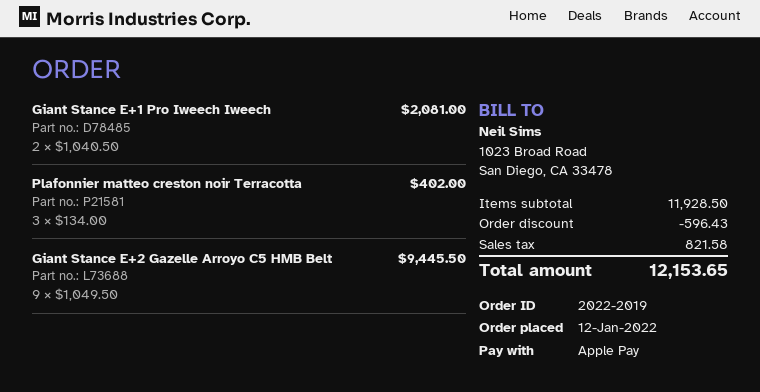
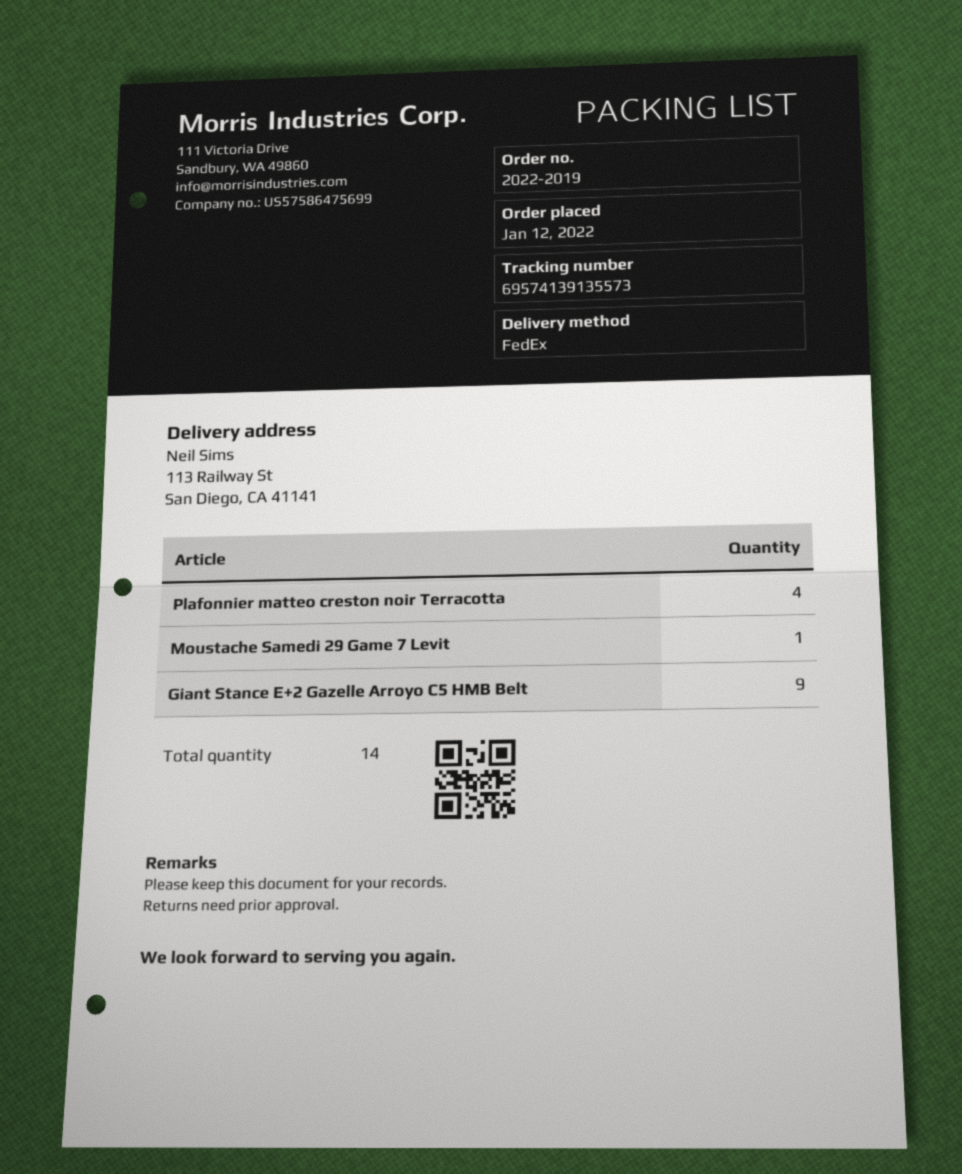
Giant Stance E+1 Pro Iweech Iweech: 2 -> none
Plafonnier matteo creston noir Terracotta: 3 -> 4
Moustache Samedi 29 Game 7 Levit: none -> 1

